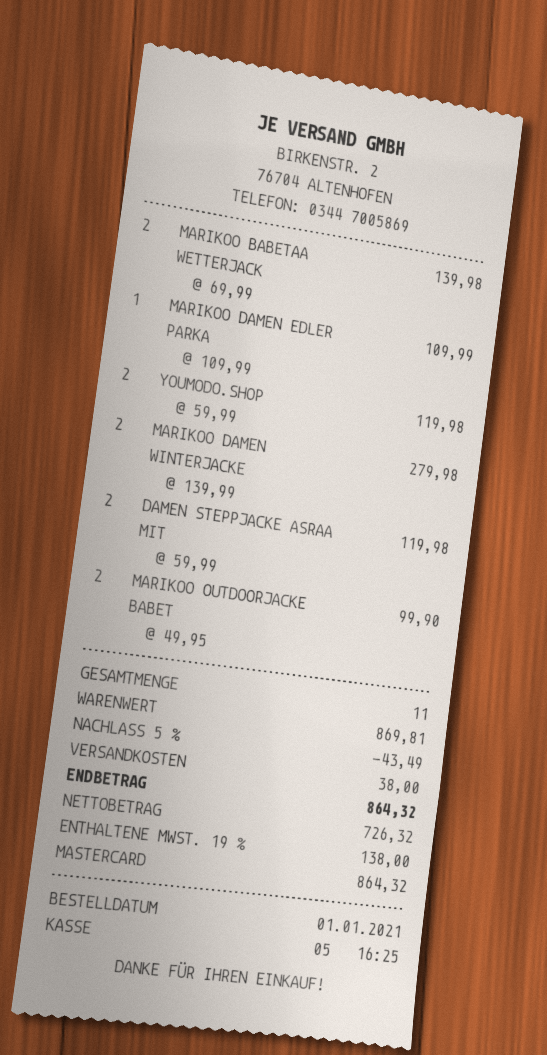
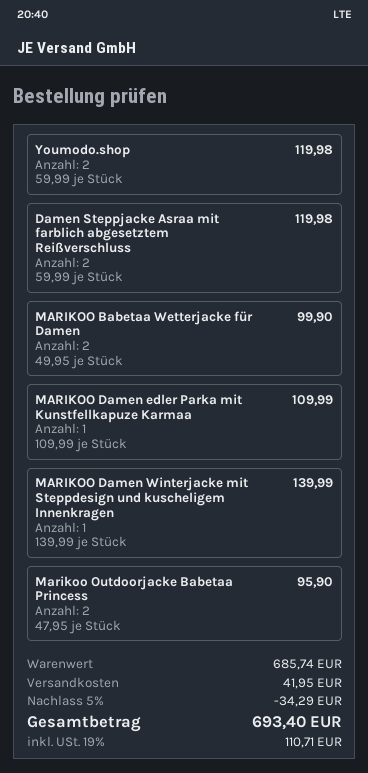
MARIKOO BABETAA WETTERJACK: 2 x 69.99 = 139.98 -> 2 x 49.95 = 99.90
MARIKOO DAMEN WINTERJACKE: 2 x 139.99 = 279.98 -> 1 x 139.99 = 139.99
MARIKOO OUTDOORJACKE BABET: 2 x 49.95 = 99.90 -> 2 x 47.95 = 95.90
subtotal: 869.81 -> 685.74
discount: 5% = 43.49 -> 5% = 34.29
shipping: 38.00 -> 41.95
tax: 19% = 138.00 -> 19% = 110.71
total: 864.32 -> 693.40

